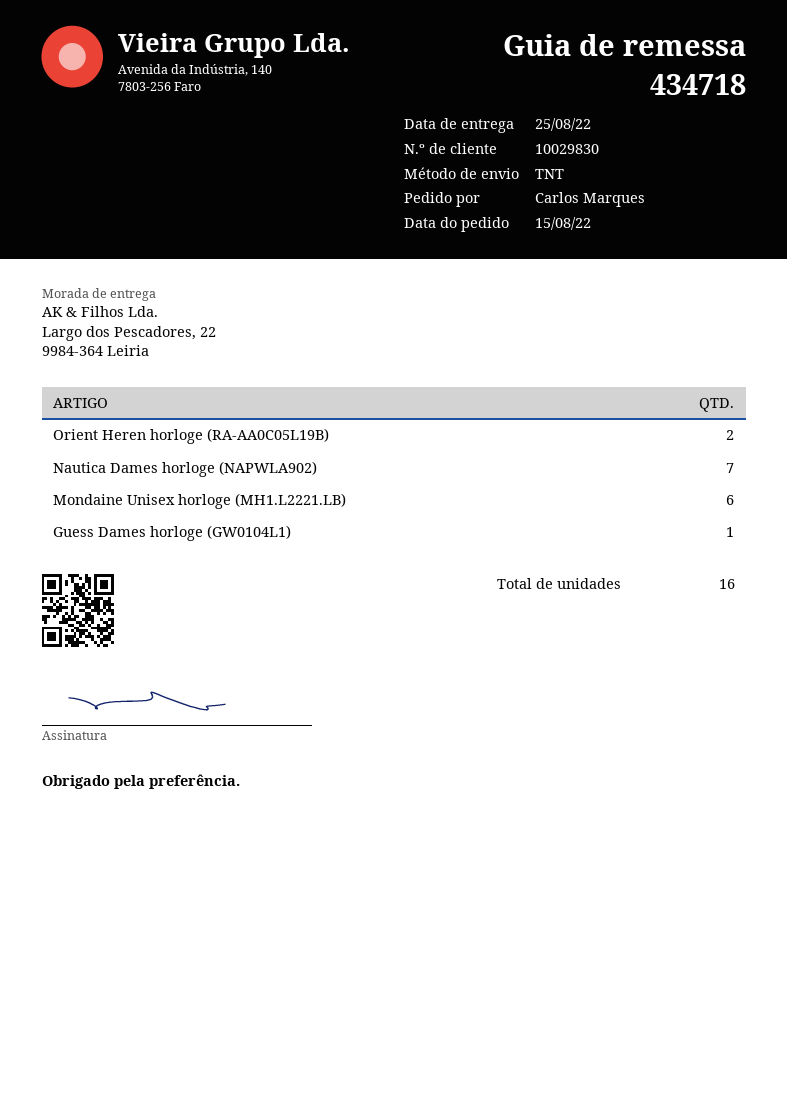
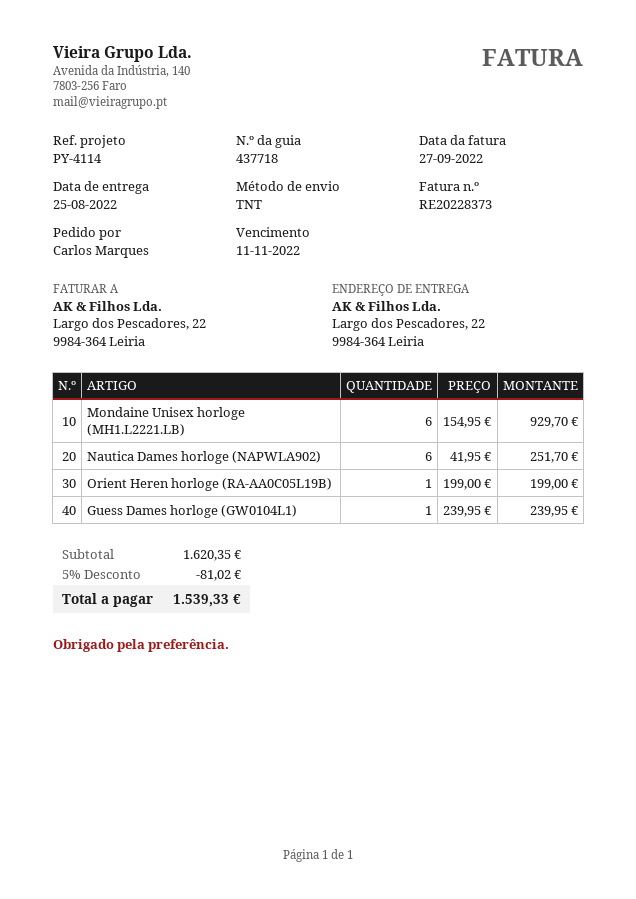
delivery note number: 434718 -> 437718
Orient Heren horloge (RA-AA0C05L19B): 2 -> 1
Nautica Dames horloge (NAPWLA902): 7 -> 6

